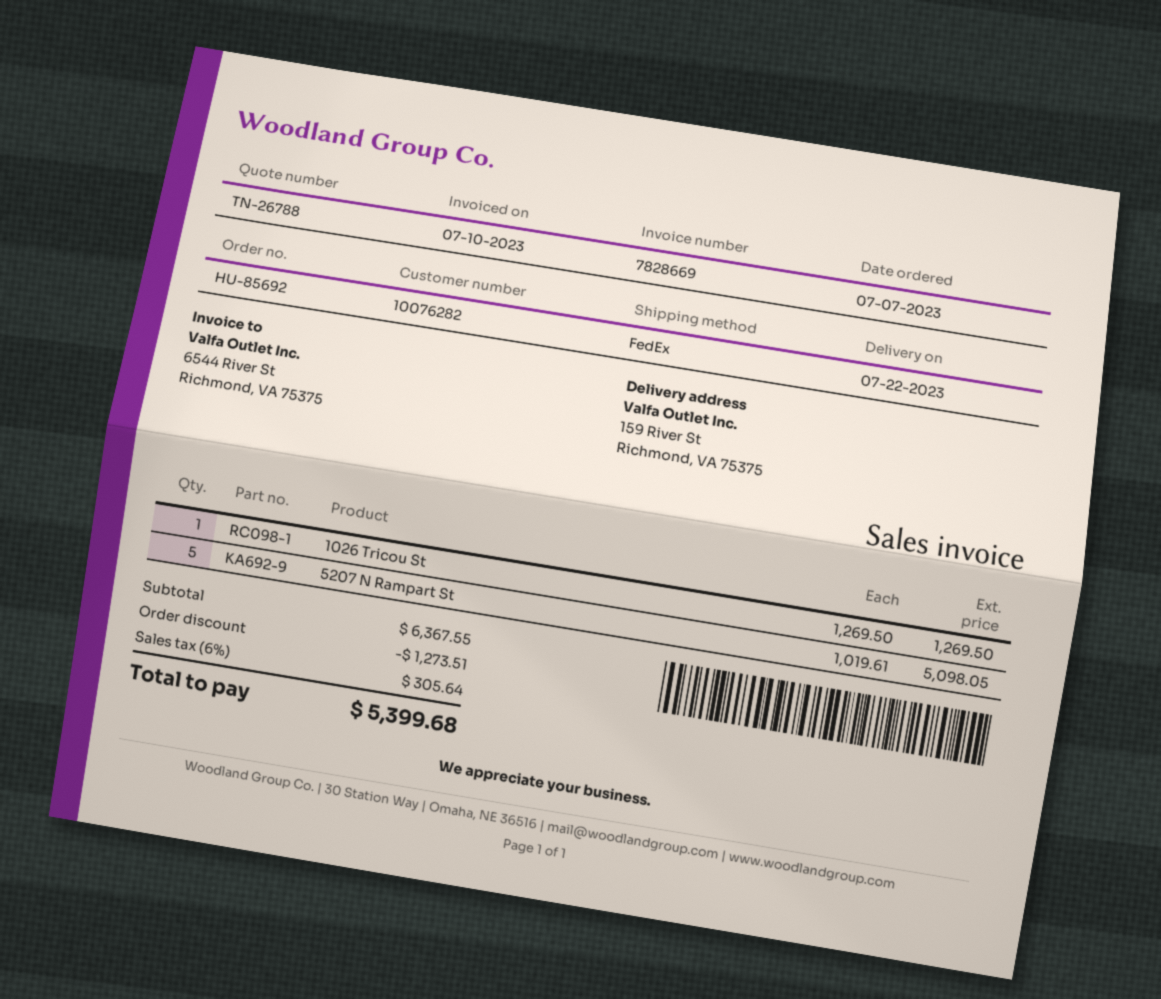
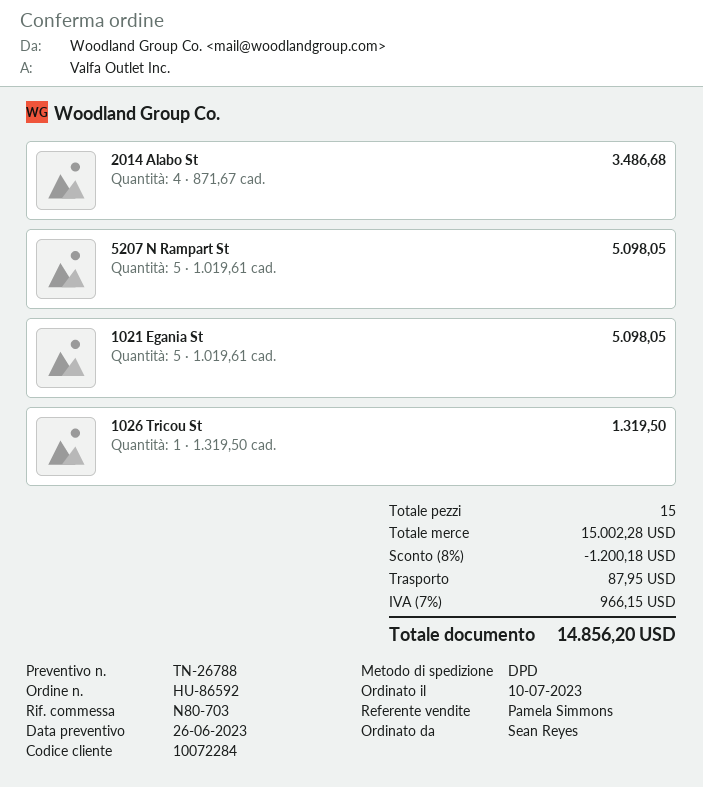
order number: HU-85692 -> HU-86592
order date: 2023-07-07 -> 2023-07-10
customer number: 10076282 -> 10072284
shipping method: FedEx -> DPD
1026 Tricou St: 1 x 1269.50 = 1269.50 -> 1 x 1319.50 = 1319.50
2014 Alabo St: none -> 4 x 871.67 = 3486.68
1021 Egania St: none -> 5 x 1019.61 = 5098.05
subtotal: 6367.55 -> 15002.28
discount: 1273.51 -> 1200.18
shipping: none -> 87.95
tax: 6% = 305.64 -> 7% = 966.15
total: 5399.68 -> 14856.20

